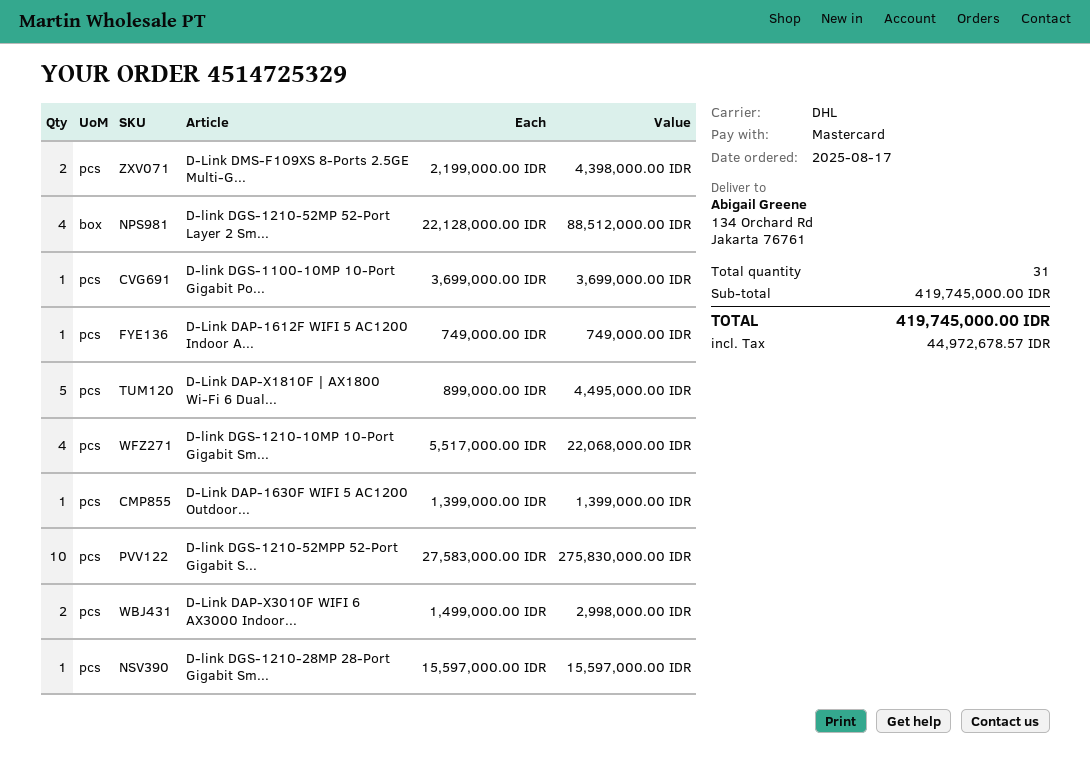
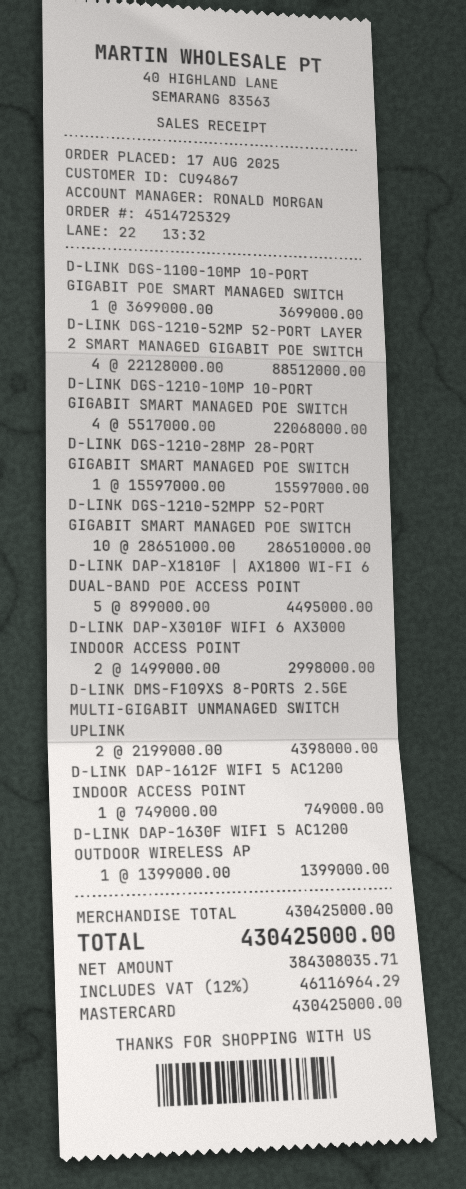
D-link DGS-1210-52MPP 52-Port Gigabit S...: 10 x 27583000.00 = 275830000.00 -> 10 x 28651000.00 = 286510000.00
subtotal: 419745000.00 -> 430425000.00
tax: 44972678.57 -> 46116964.29
total: 419745000.00 -> 430425000.00

